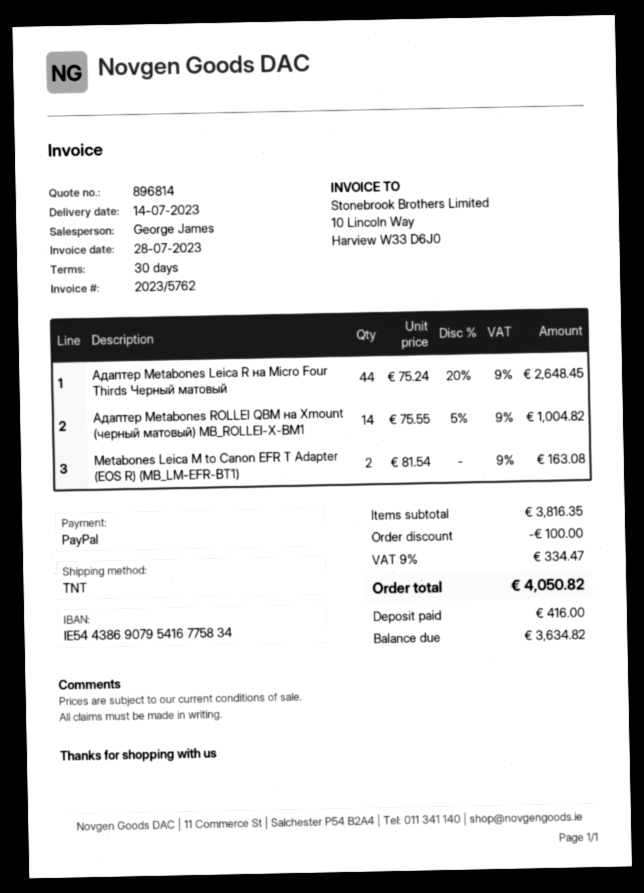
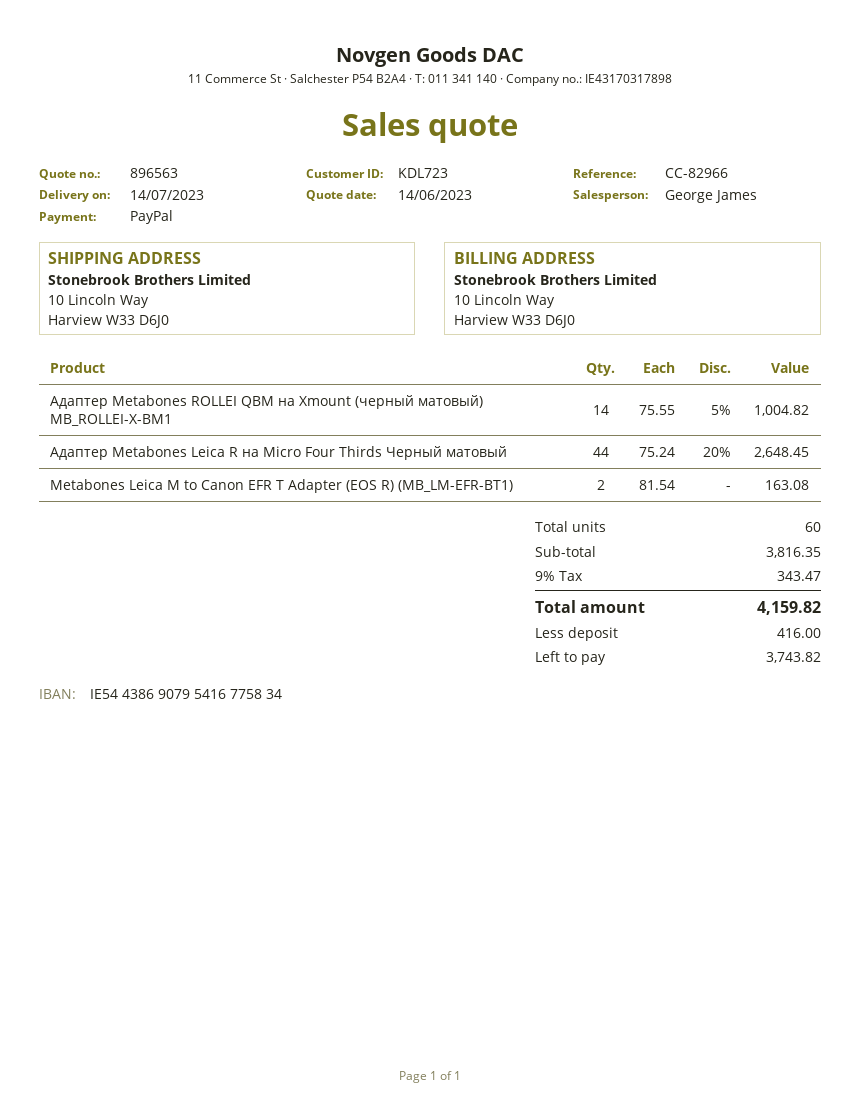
quote number: 896814 -> 896563
discount: 100.00 -> none
tax: 9% = 334.47 -> 9% = 343.47
total: 4050.82 -> 4159.82
balance: 3634.82 -> 3743.82

